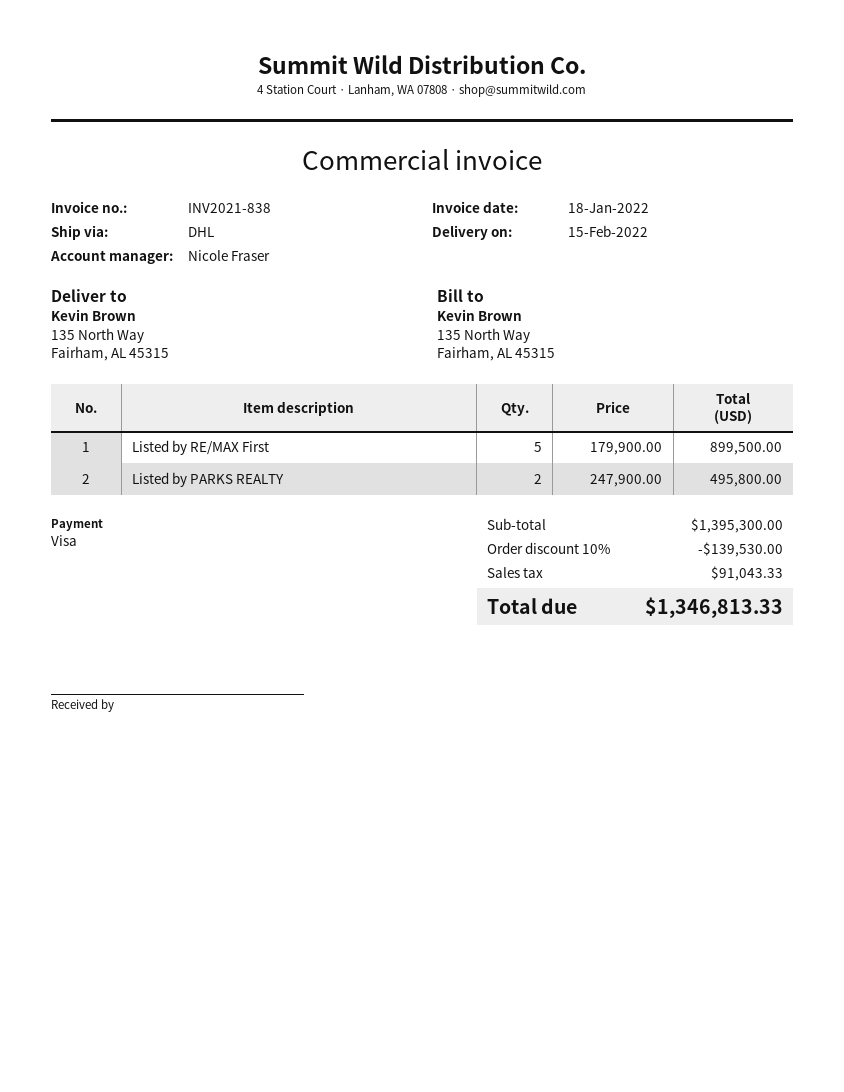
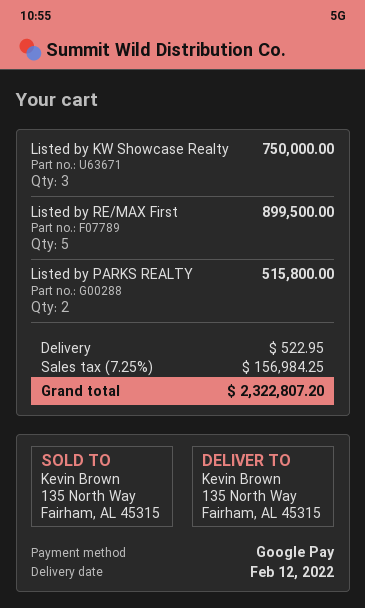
delivery date: 2022-02-15 -> 2022-02-12
payment method: Visa -> Google Pay
Listed by PARKS REALTY: 2 for 495800.00 -> 2 for 515800.00
Listed by KW Showcase Realty: none -> 3 for 750000.00
discount: 10% = 139530.00 -> none
shipping: none -> 522.95
tax: 91043.33 -> 156984.25
total: 1346813.33 -> 2322807.20

